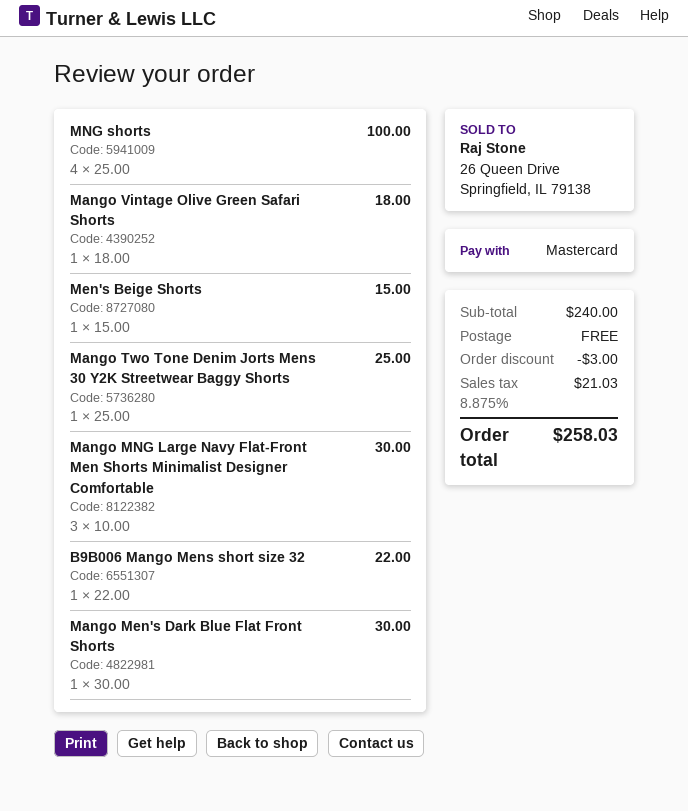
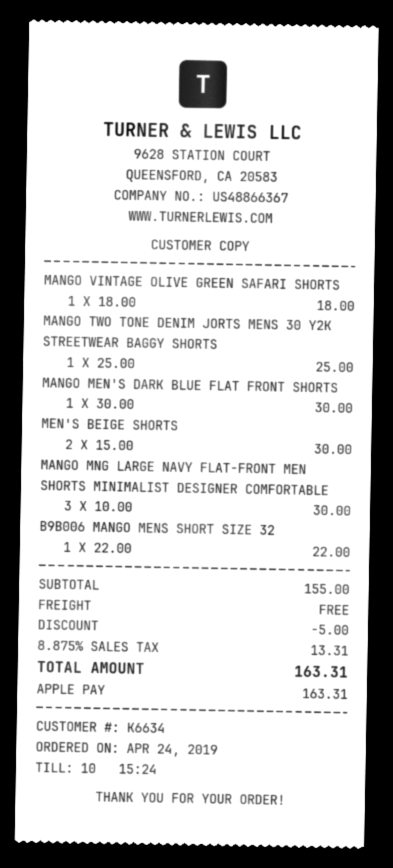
payment method: Mastercard -> Apple Pay
MNG shorts: 4 x 25.00 = 100.00 -> none
Men's Beige Shorts: 1 x 15.00 = 15.00 -> 2 x 15.00 = 30.00
subtotal: 240.00 -> 155.00
discount: 3.00 -> 5.00
tax: 8.875% = 21.03 -> 8.875% = 13.31
total: 258.03 -> 163.31

